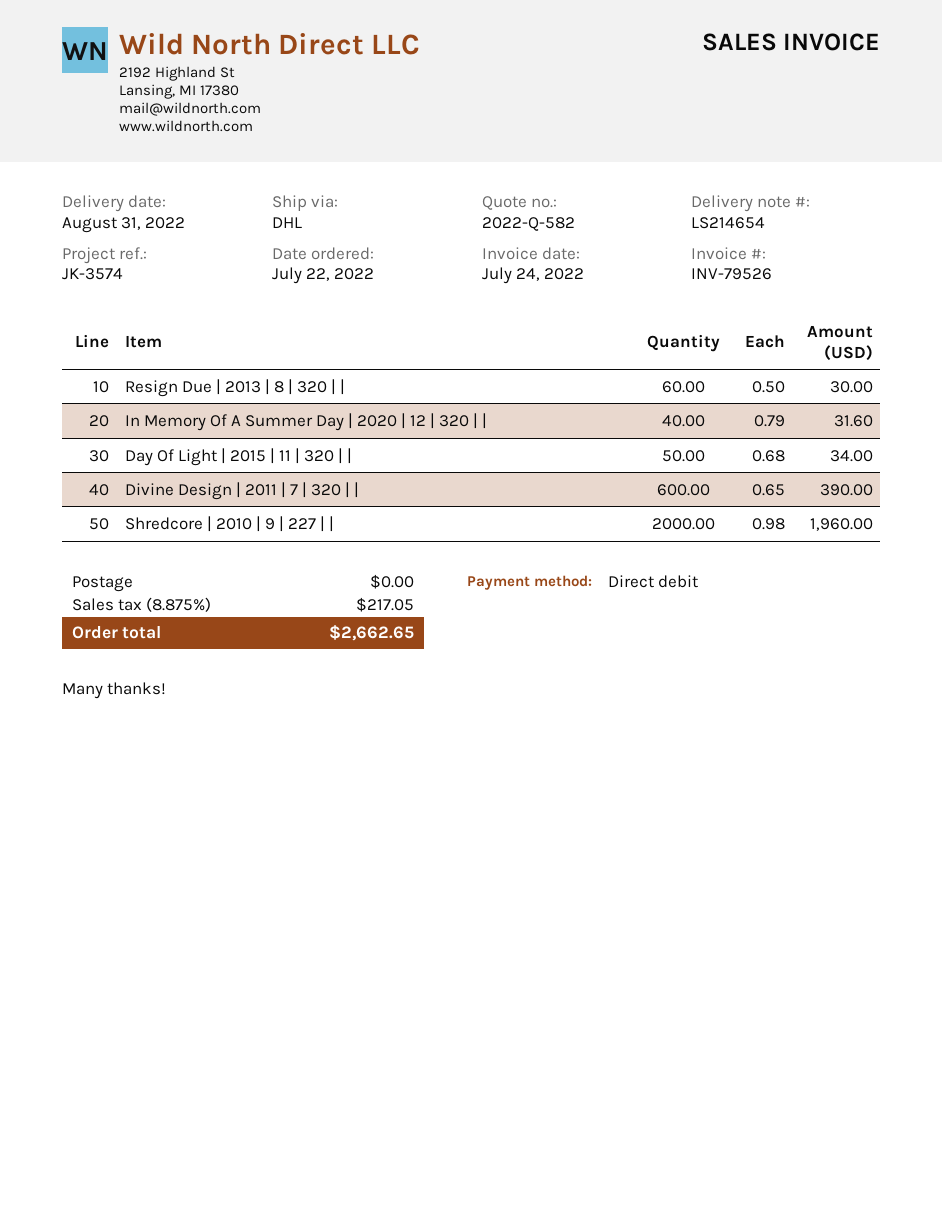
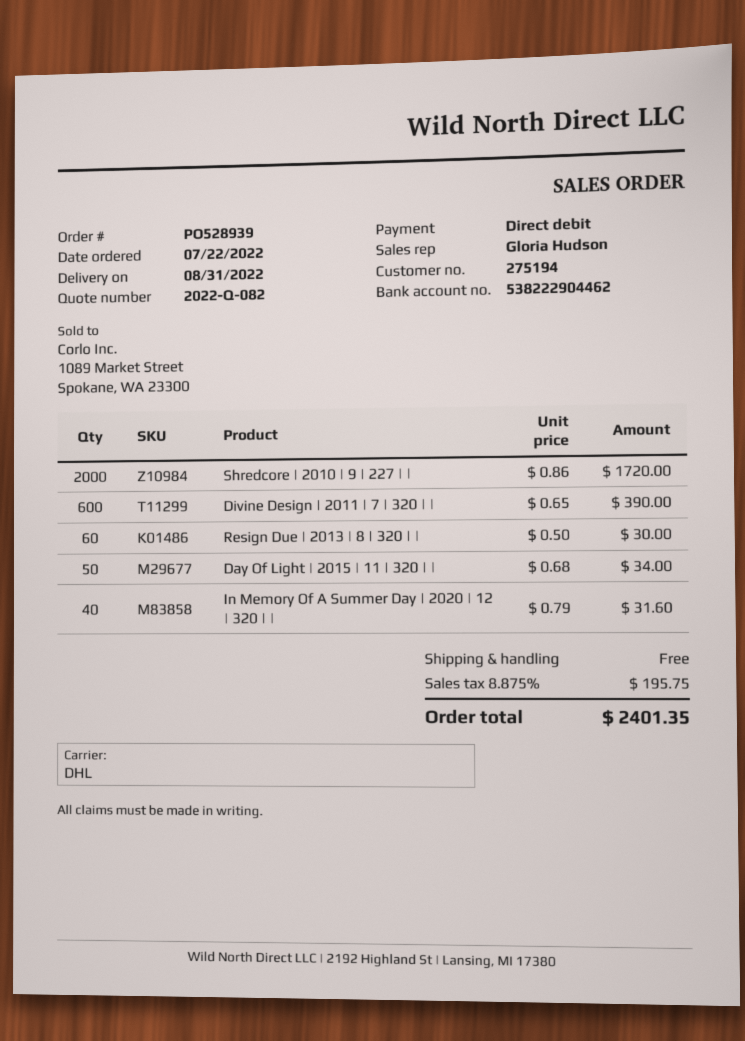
quote number: 2022-Q-582 -> 2022-Q-082
Shredcore | 2010 | 9 | 227 | |: 2000 x 0.98 = 1960.00 -> 2000 x 0.86 = 1720.00
tax: 8.875% = 217.05 -> 8.875% = 195.75
total: 2662.65 -> 2401.35

